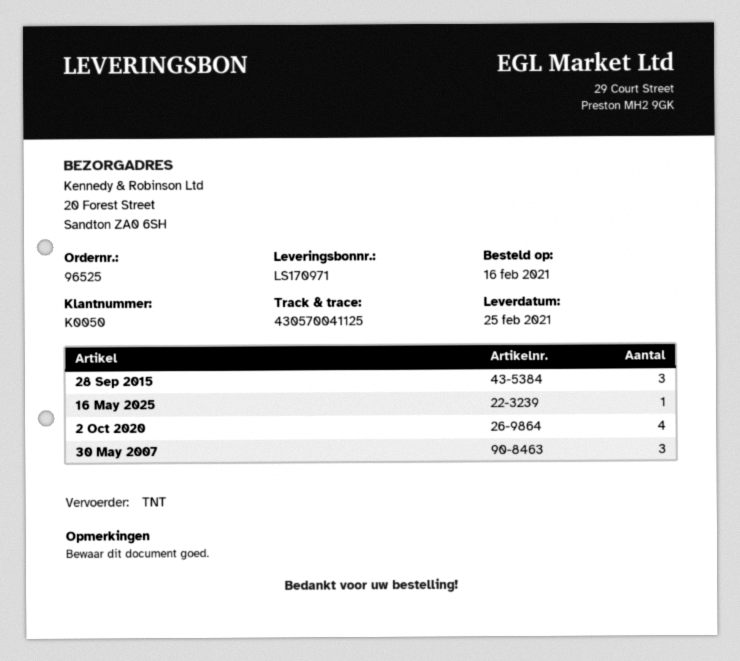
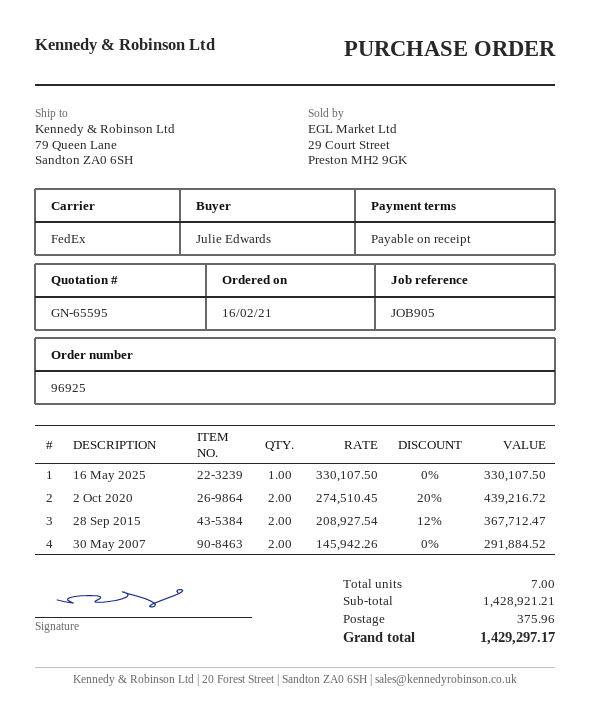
order number: 96525 -> 96925
shipping method: TNT -> FedEx
ship to: 20 Forest Street, Sandton ZA0 6SH -> 79 Queen Lane, Sandton ZA0 6SH
28 Sep 2015: 3 -> 2
2 Oct 2020: 4 -> 2
30 May 2007: 3 -> 2

